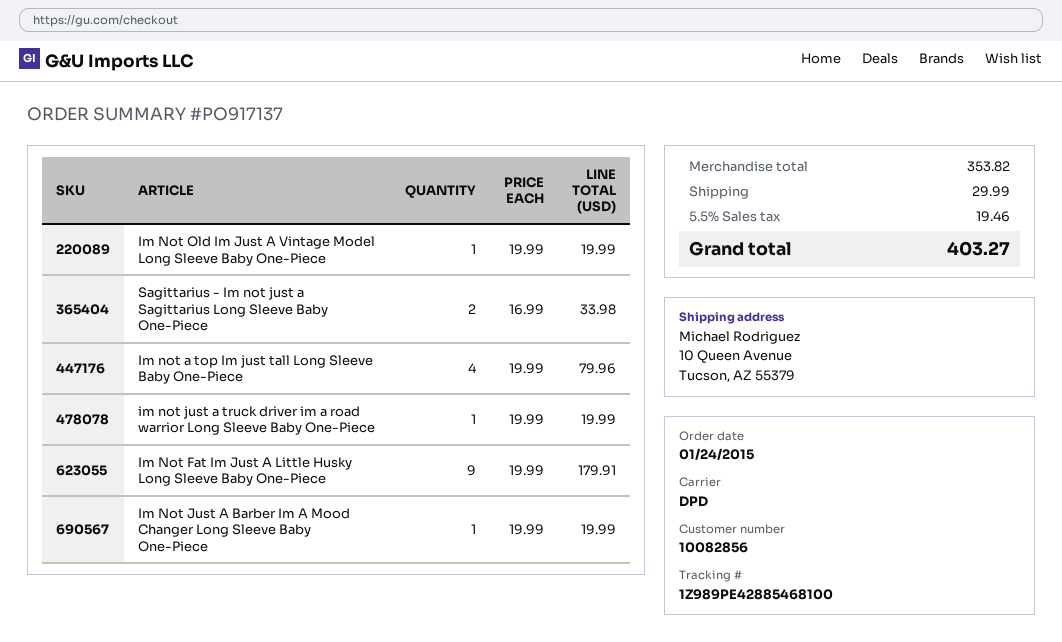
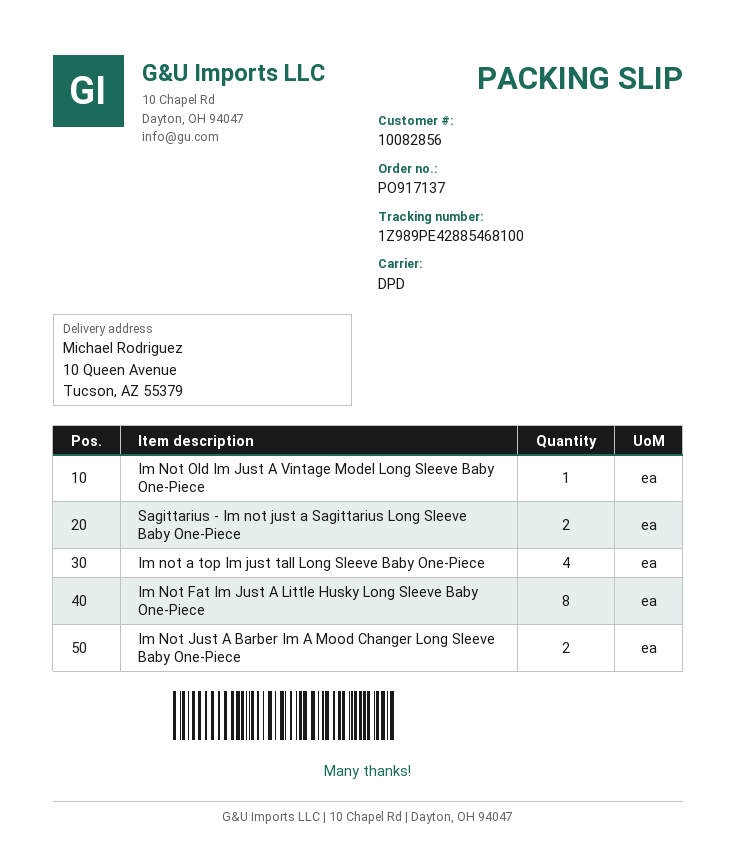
im not just a truck driver im a road warrior Long Sleeve Baby One-Piece: 1 -> none
Im Not Fat Im Just A Little Husky Long Sleeve Baby One-Piece: 9 -> 8
Im Not Just A Barber Im A Mood Changer Long Sleeve Baby One-Piece: 1 -> 2

